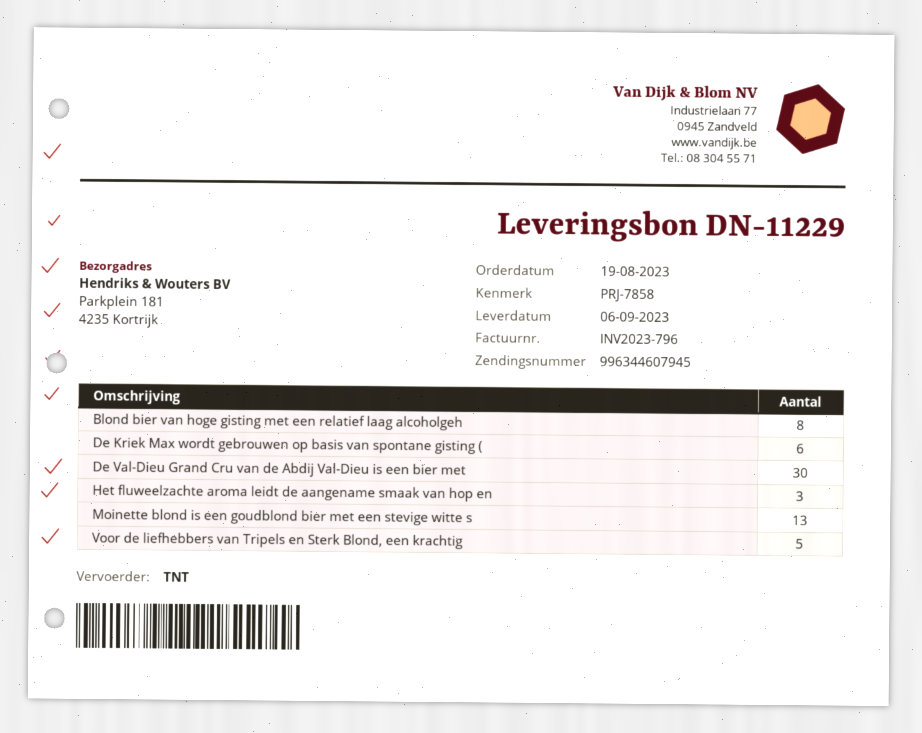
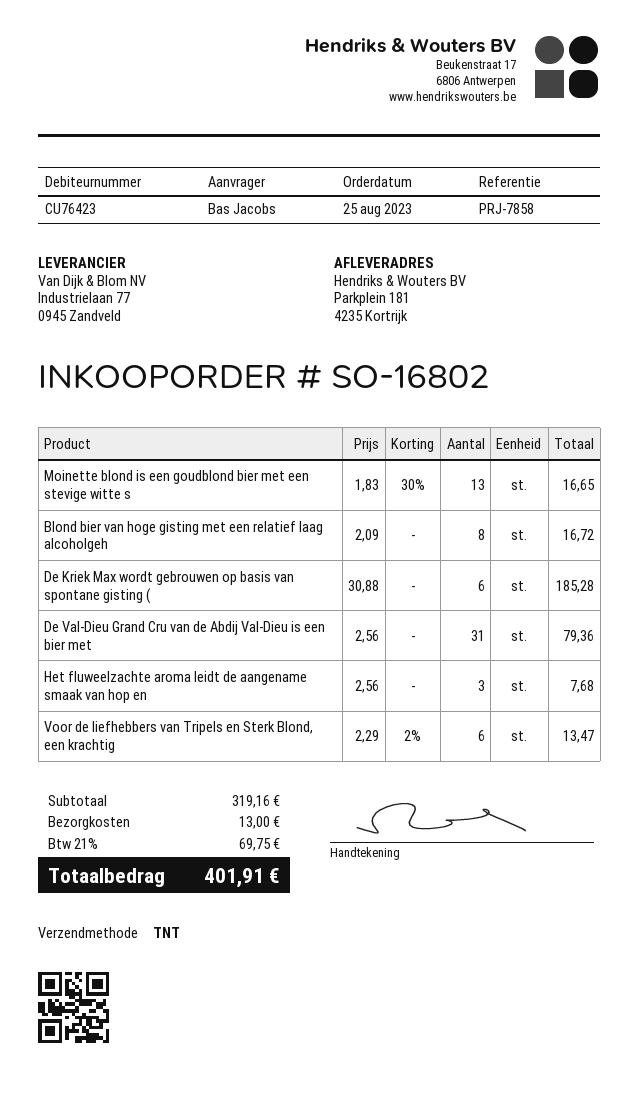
order date: 2023-08-19 -> 2023-08-25
De Val-Dieu Grand Cru van de Abdij Val-Dieu is een bier met: 30 -> 31
Voor de liefhebbers van Tripels en Sterk Blond, een krachtig: 5 -> 6

